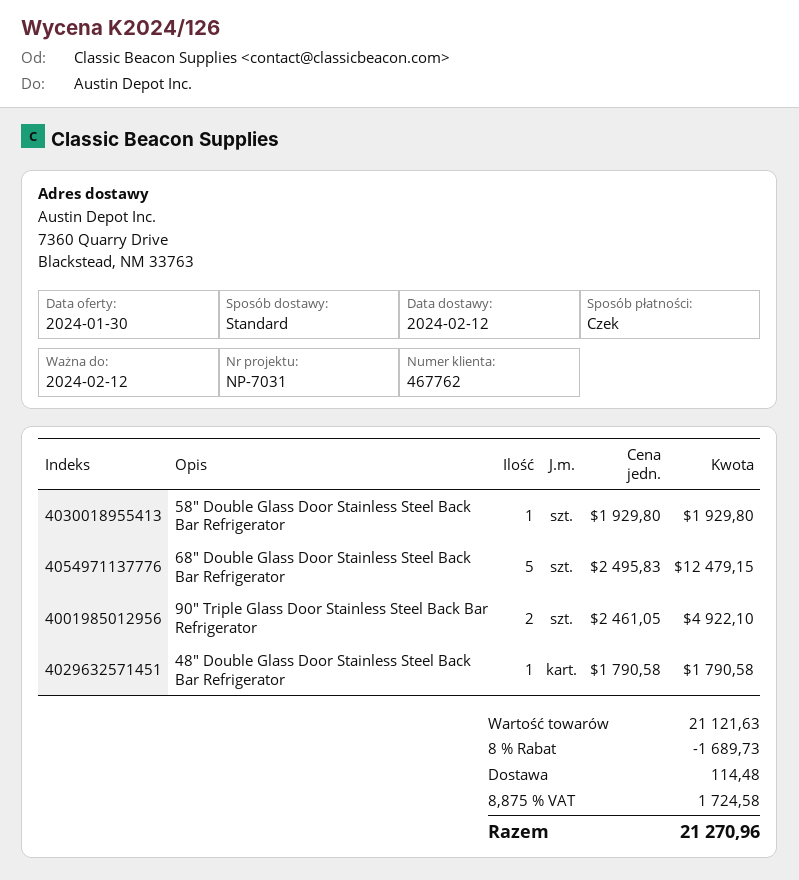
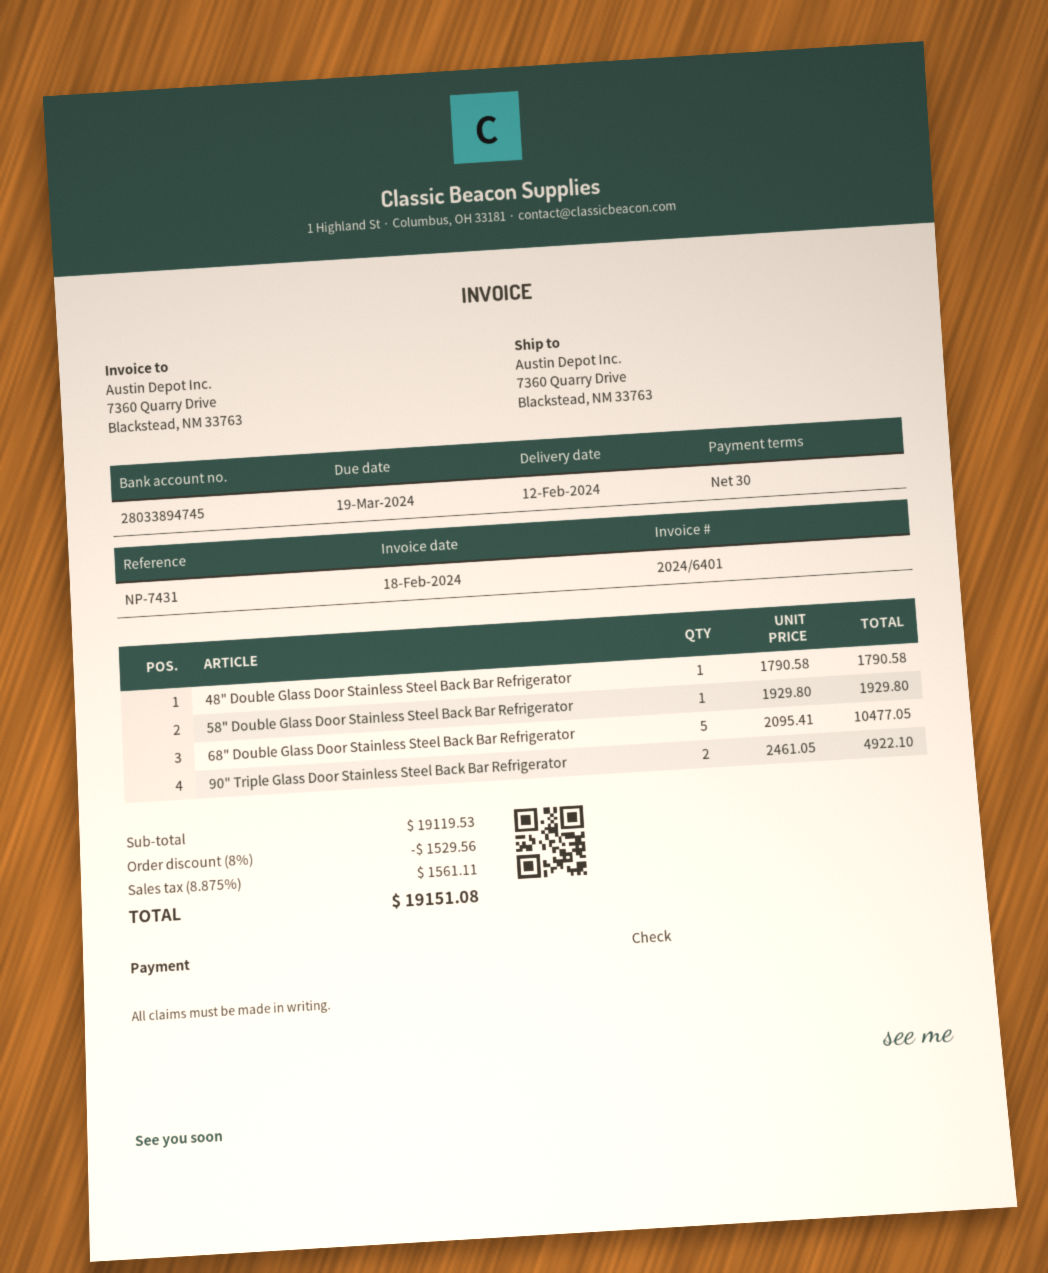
reference: NP-7031 -> NP-7431
68" Double Glass Door Stainless Steel Back Bar Refrigerator: 5 x 2495.83 = 12479.15 -> 5 x 2095.41 = 10477.05
subtotal: 21121.63 -> 19119.53
discount: 8% = 1689.73 -> 8% = 1529.56
shipping: 114.48 -> none
tax: 8.875% = 1724.58 -> 8.875% = 1561.11
total: 21270.96 -> 19151.08

